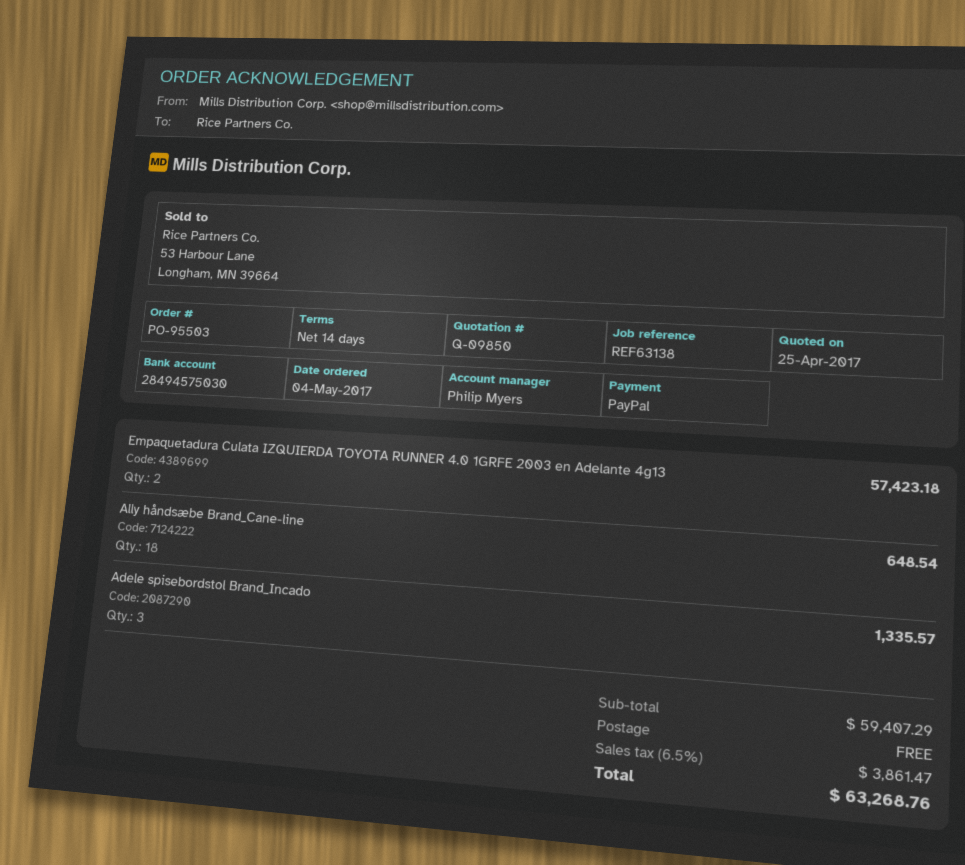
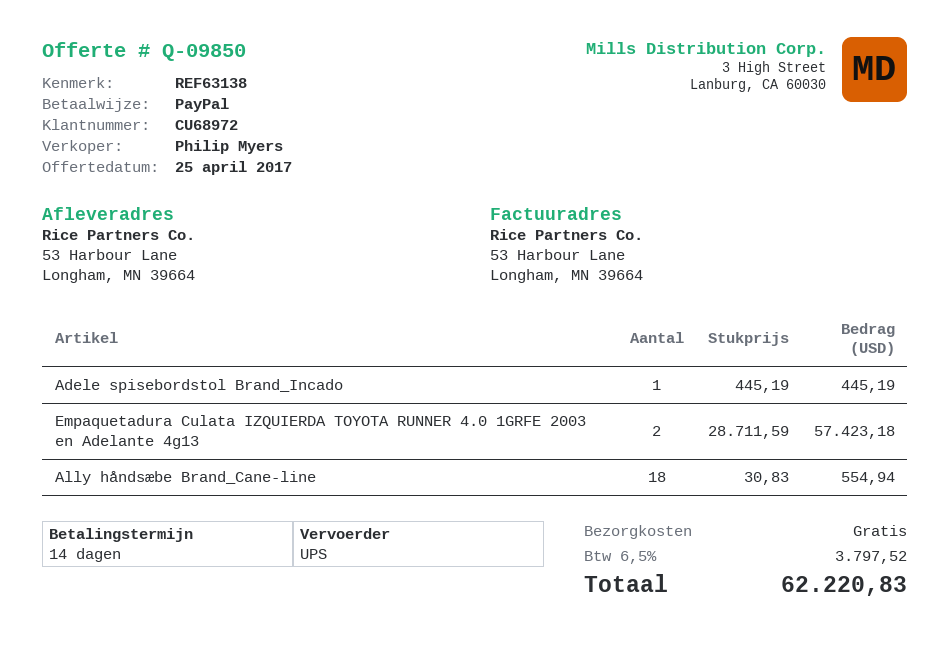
Ally håndsæbe Brand_Cane-line: 18 for 648.54 -> 18 for 554.94
Adele spisebordstol Brand_Incado: 3 for 1335.57 -> 1 for 445.19
tax: 6.5% = 3861.47 -> 6.5% = 3797.52
total: 63268.76 -> 62220.83

